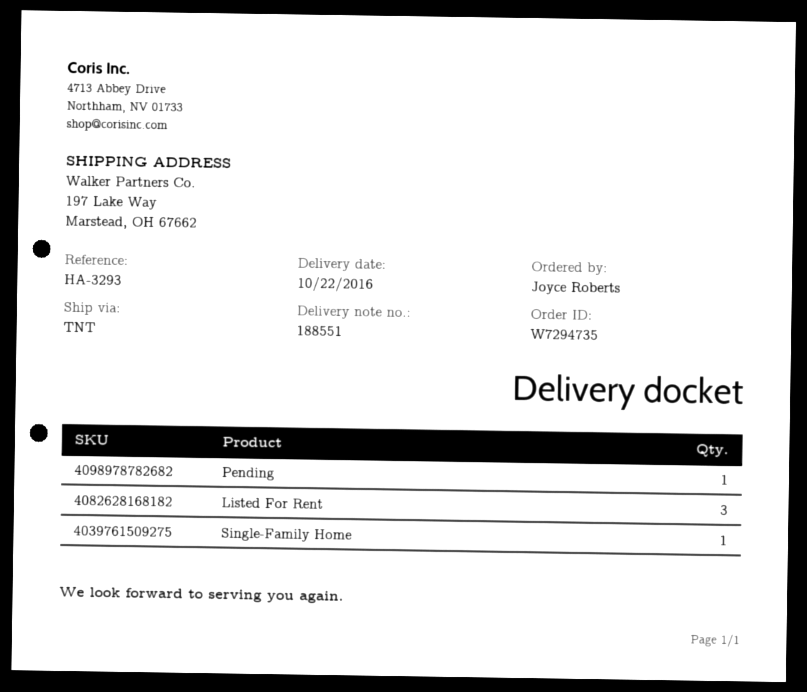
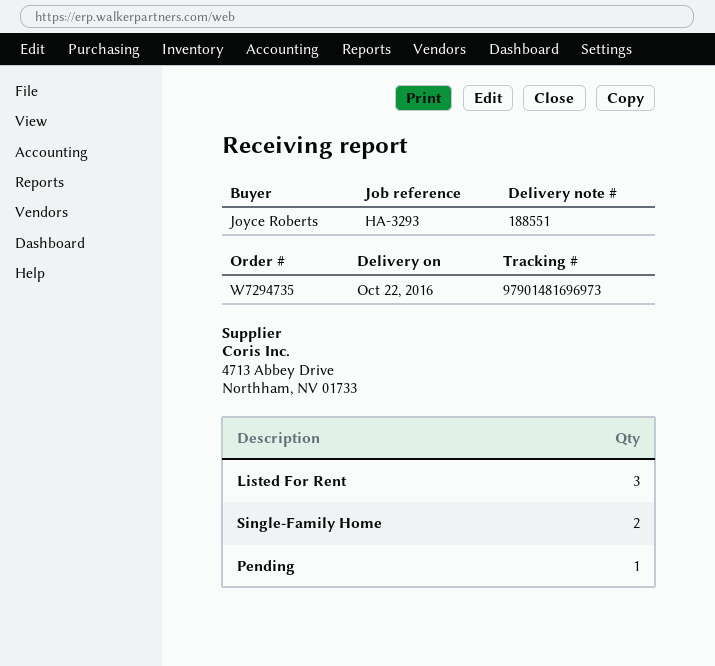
Single-Family Home: 1 -> 2

